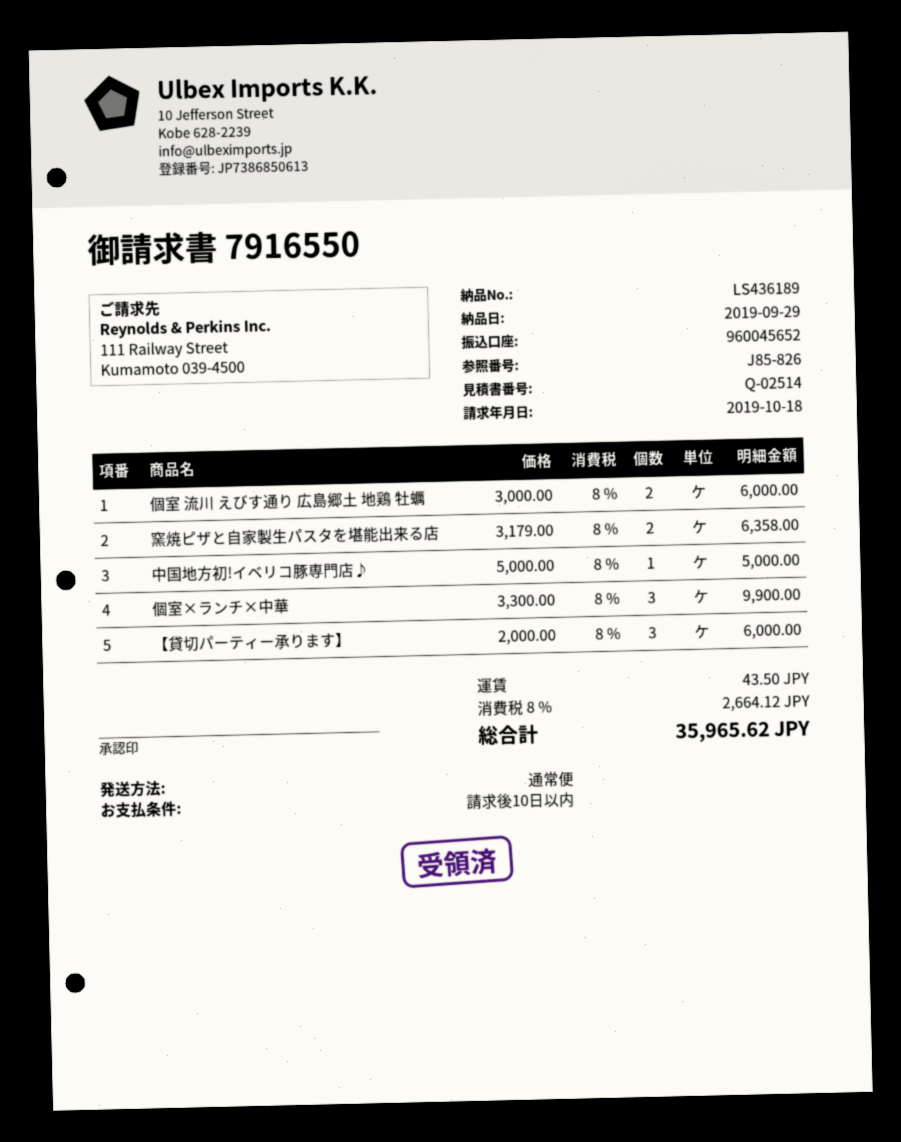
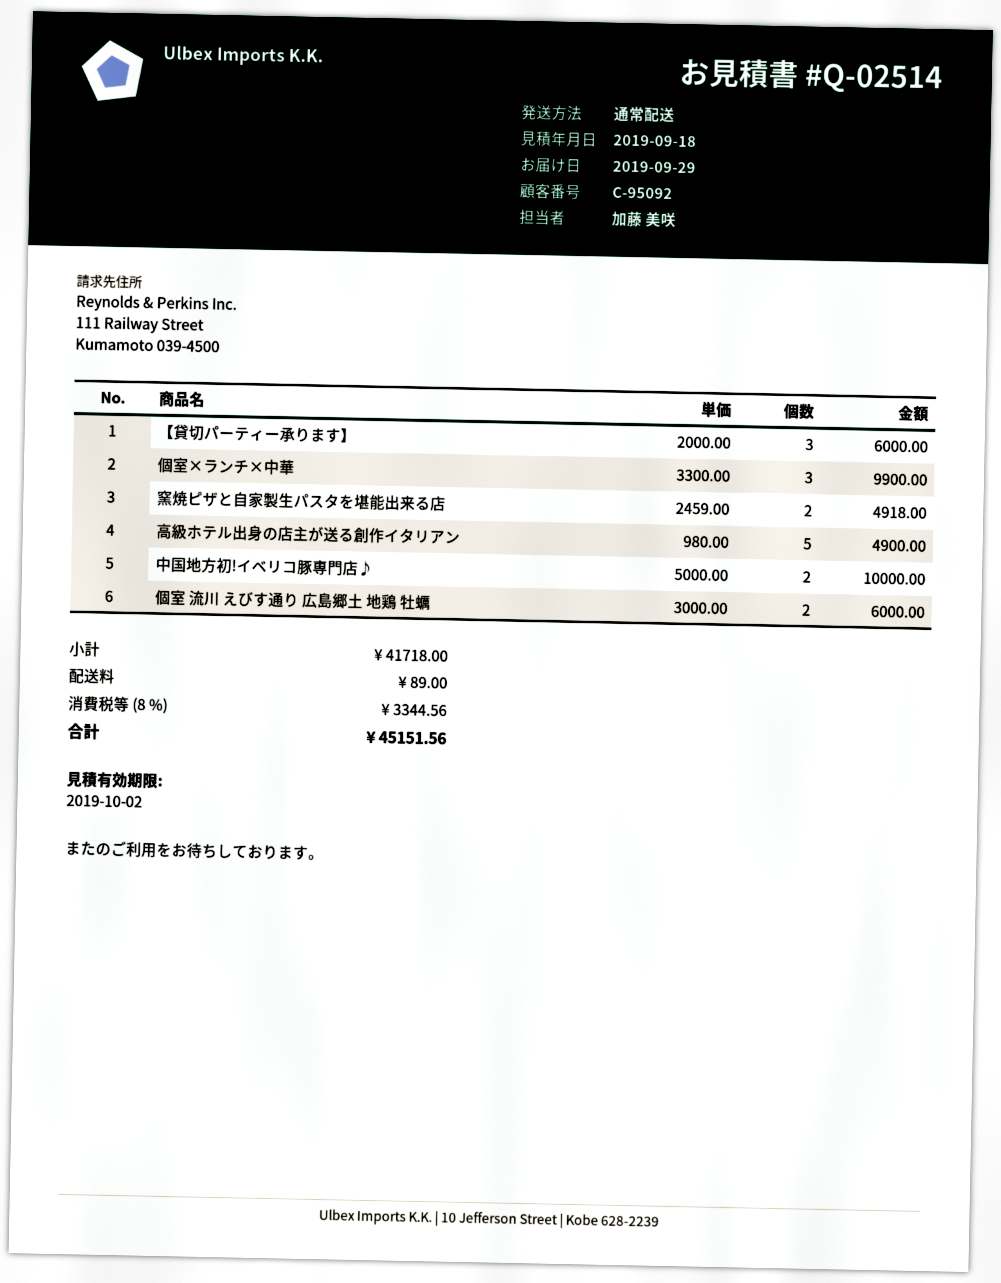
窯焼ピザと自家製生パスタを堪能出来る店: 2 x 3179.00 = 6358.00 -> 2 x 2459.00 = 4918.00
中国地方初!イベリコ豚専門店♪: 1 x 5000.00 = 5000.00 -> 2 x 5000.00 = 10000.00
高級ホテル出身の店主が送る創作イタリアン: none -> 5 x 980.00 = 4900.00
shipping: 43.50 -> 89.00
tax: 8% = 2664.12 -> 8% = 3344.56
total: 35965.62 -> 45151.56

